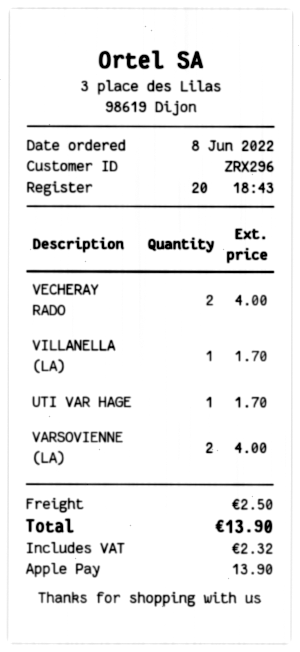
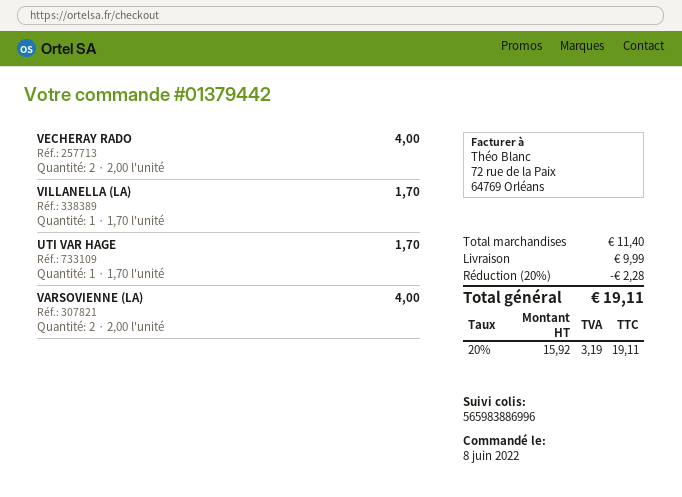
discount: none -> 20% = 2.28
shipping: 2.50 -> 9.99
tax: 2.32 -> 3.19
total: 13.90 -> 19.11

